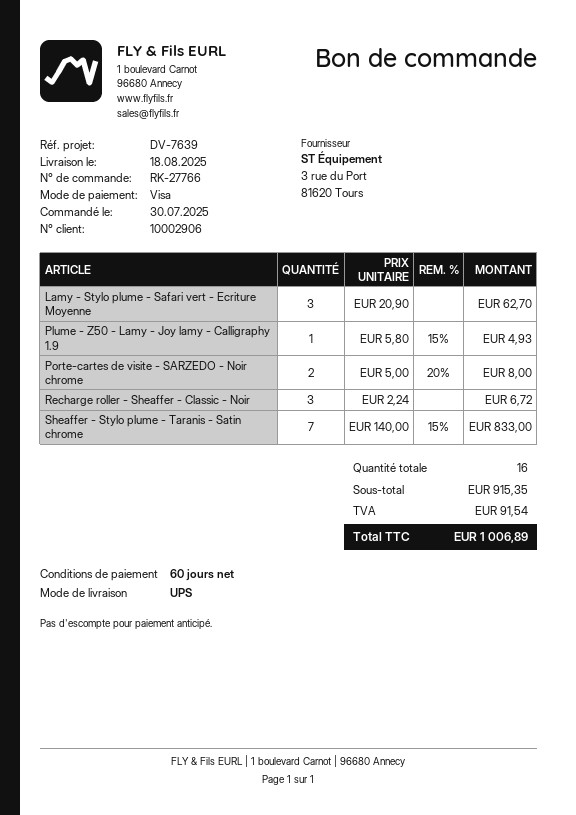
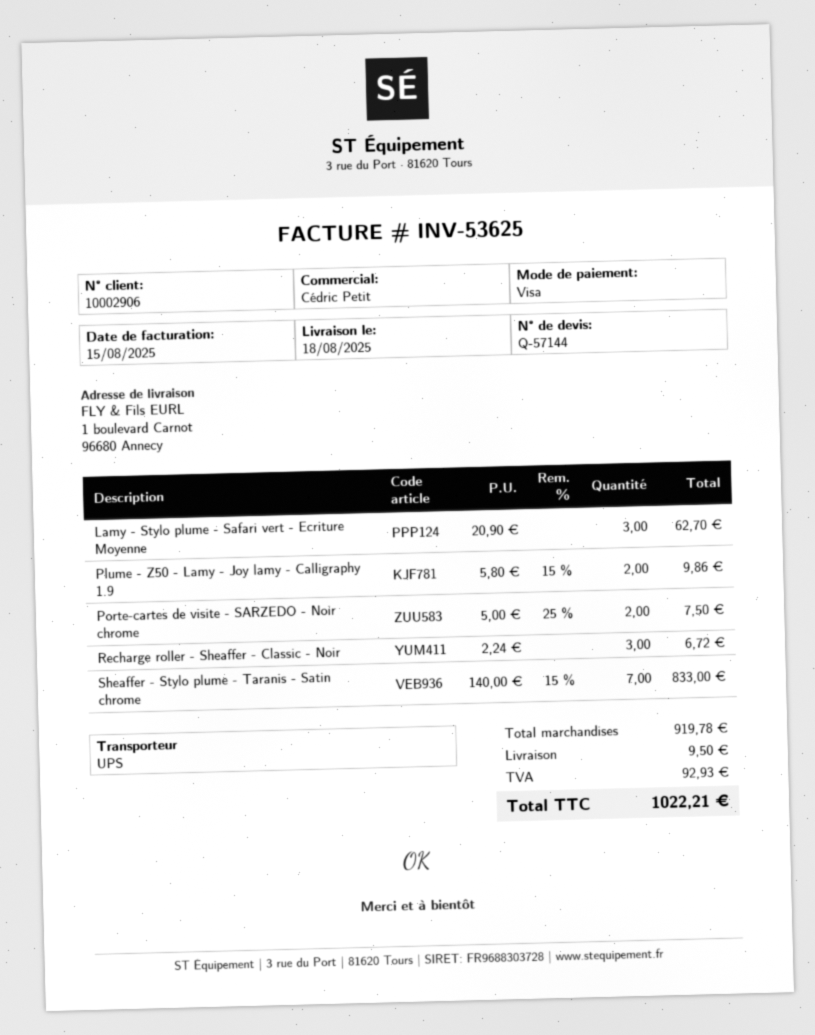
Plume - Z50 - Lamy - Joy lamy - Calligraphy 1.9: 1 x 5.80 - 15% = 4.93 -> 2 x 5.80 - 15% = 9.86
Porte-cartes de visite - SARZEDO - Noir chrome: 2 x 5.00 - 20% = 8.00 -> 2 x 5.00 - 25% = 7.50
subtotal: 915.35 -> 919.78
shipping: none -> 9.50
tax: 91.54 -> 92.93
total: 1006.89 -> 1022.21

